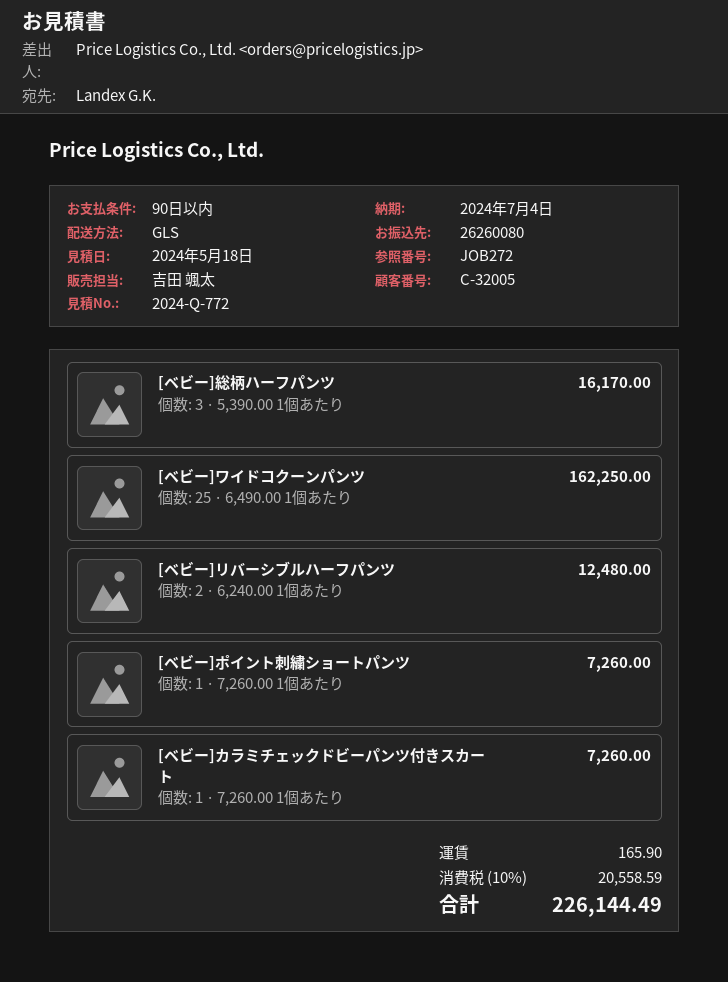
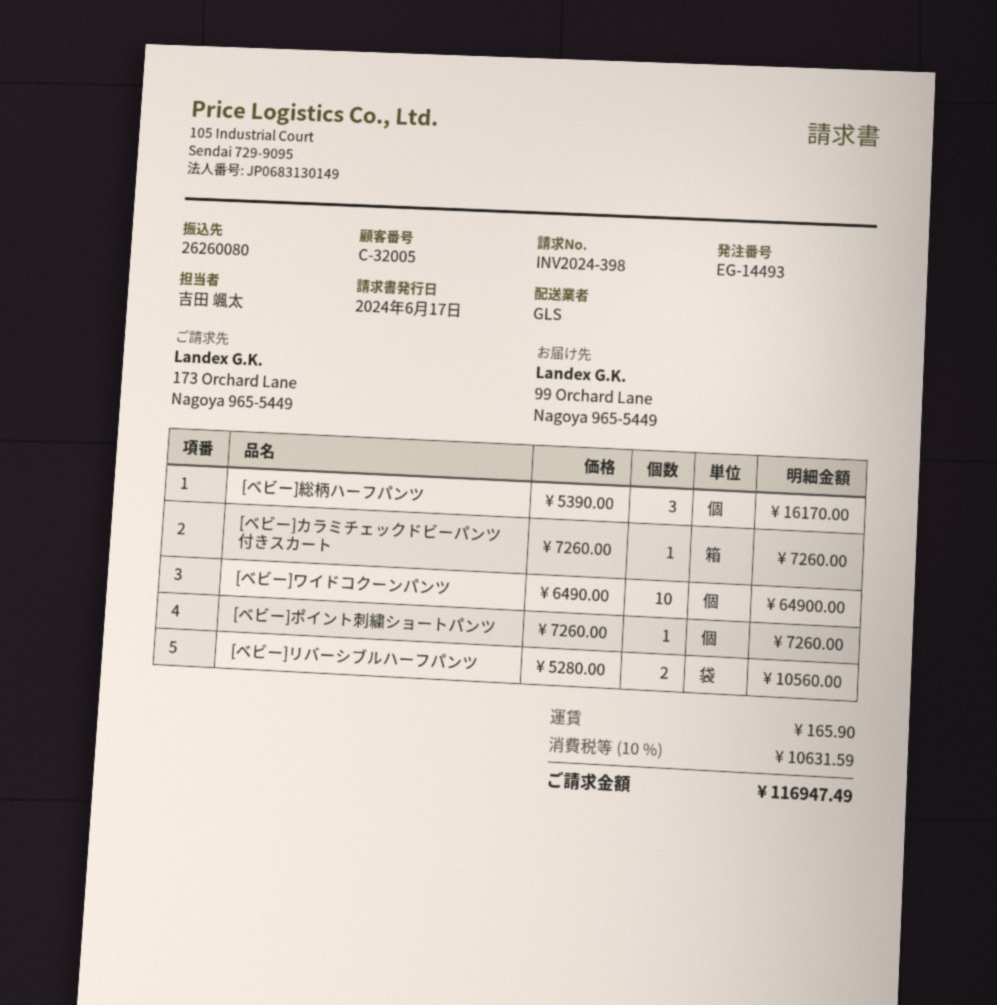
[ベビー]ワイドコクーンパンツ: 25 x 6490.00 = 162250.00 -> 10 x 6490.00 = 64900.00
[ベビー]リバーシブルハーフパンツ: 2 x 6240.00 = 12480.00 -> 2 x 5280.00 = 10560.00
tax: 10% = 20558.59 -> 10% = 10631.59
total: 226144.49 -> 116947.49

